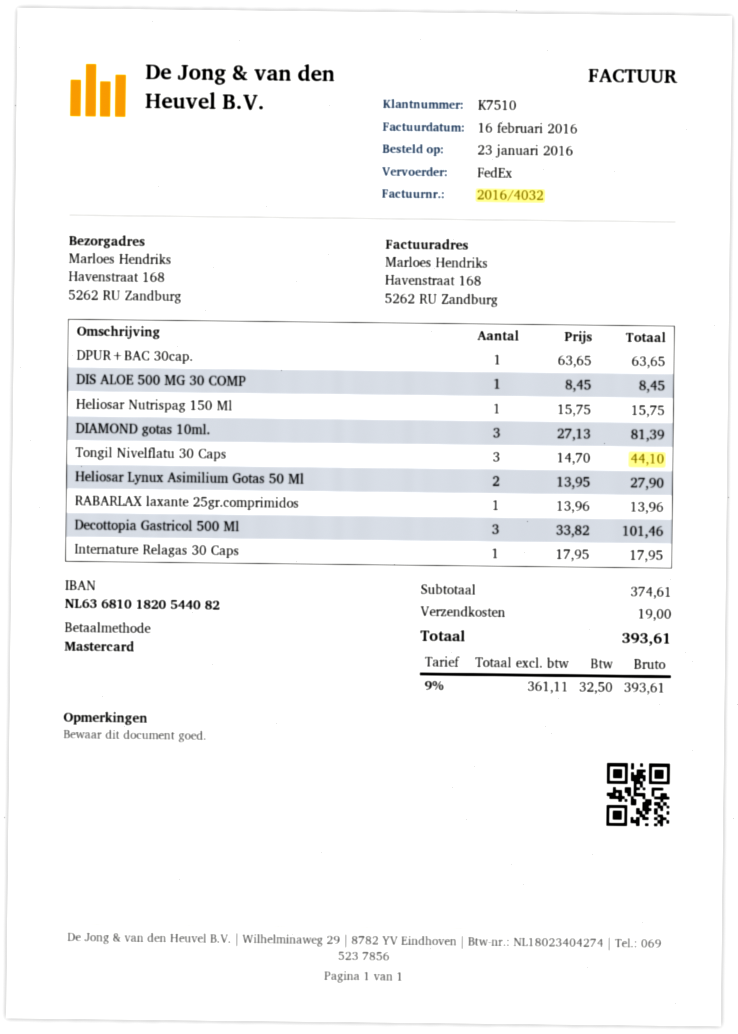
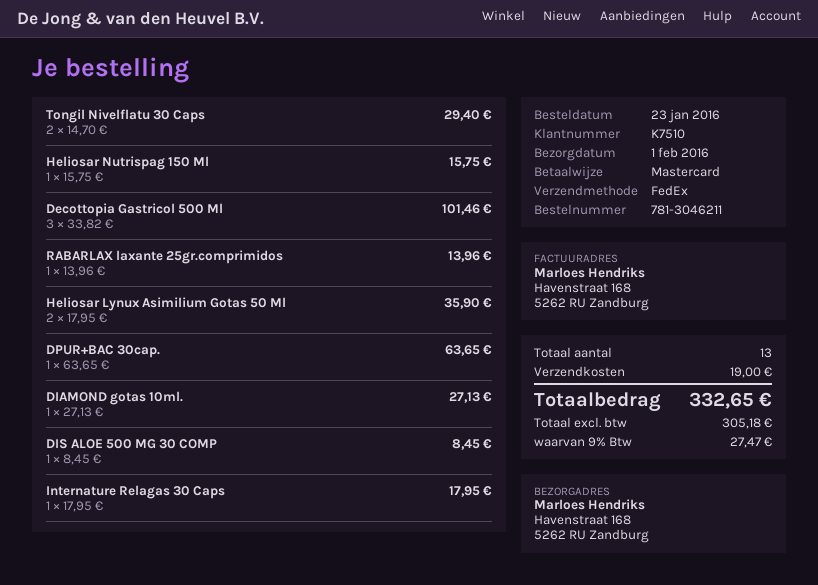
DIAMOND gotas 10ml.: 3 x 27.13 = 81.39 -> 1 x 27.13 = 27.13
Tongil Nivelflatu 30 Caps: 3 x 14.70 = 44.10 -> 2 x 14.70 = 29.40
Heliosar Lynux Asimilium Gotas 50 Ml: 2 x 13.95 = 27.90 -> 2 x 17.95 = 35.90
net: 361.11 -> 305.18
tax: 9% = 32.50 -> 9% = 27.47
total: 393.61 -> 332.65

